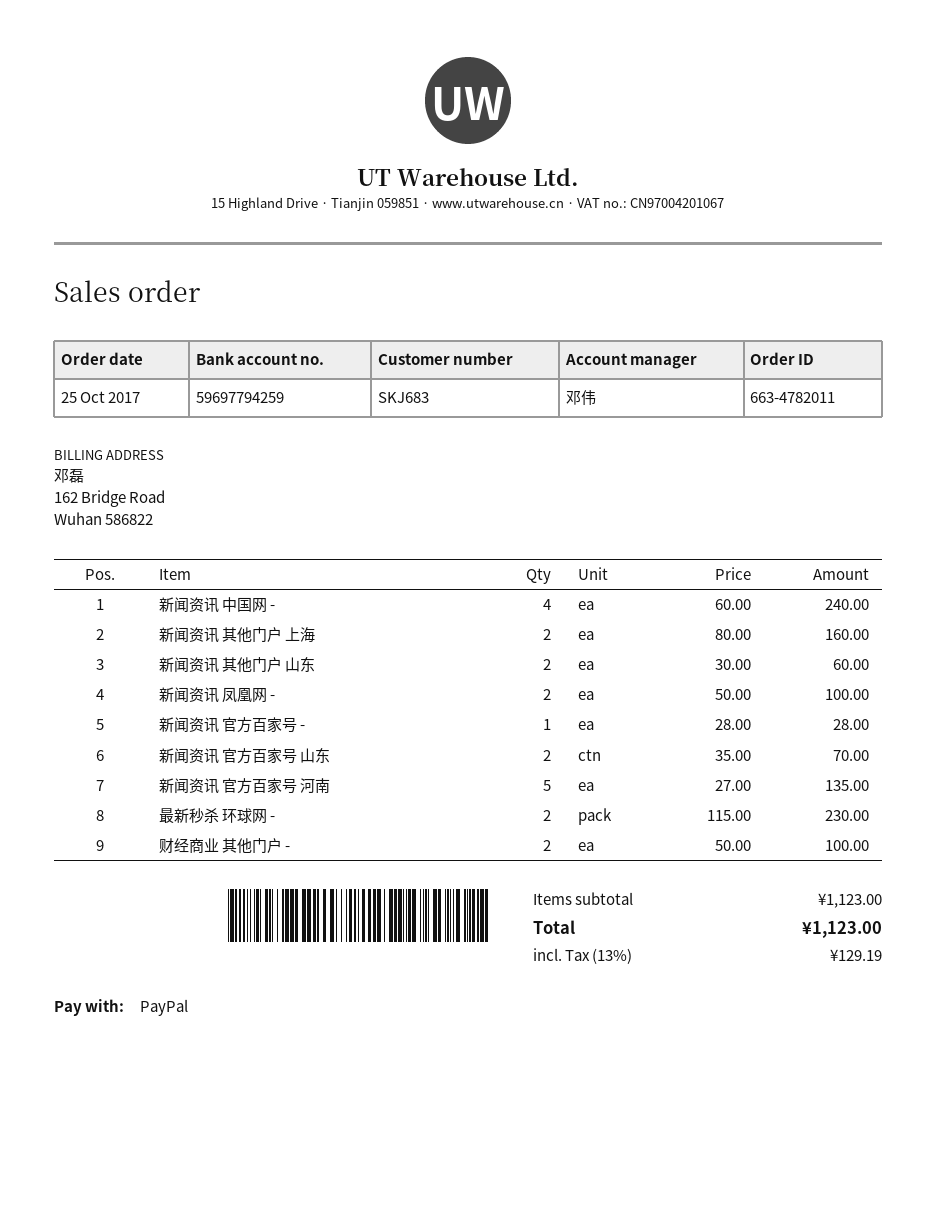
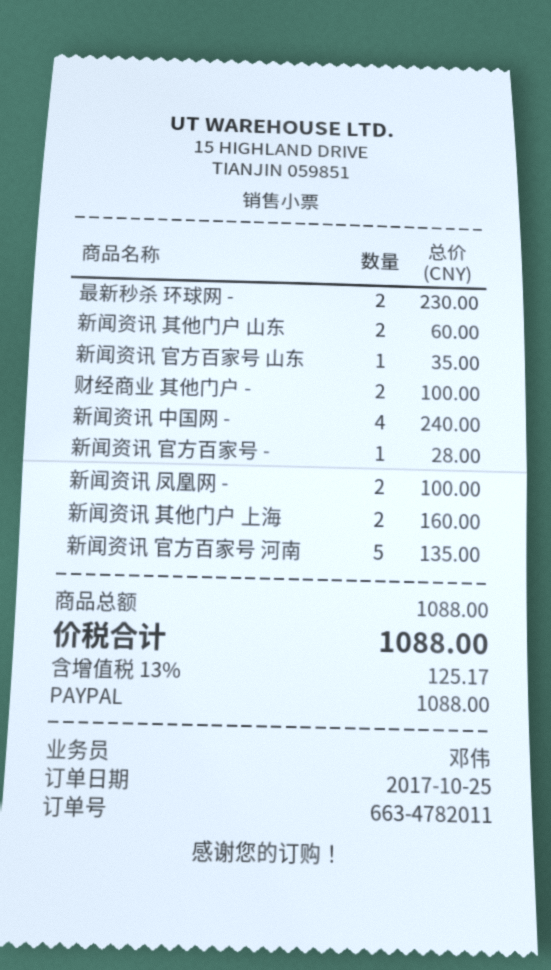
新闻资讯 官方百家号 山东: 2 for 70.00 -> 1 for 35.00
subtotal: 1123.00 -> 1088.00
tax: 13% = 129.19 -> 13% = 125.17
total: 1123.00 -> 1088.00

